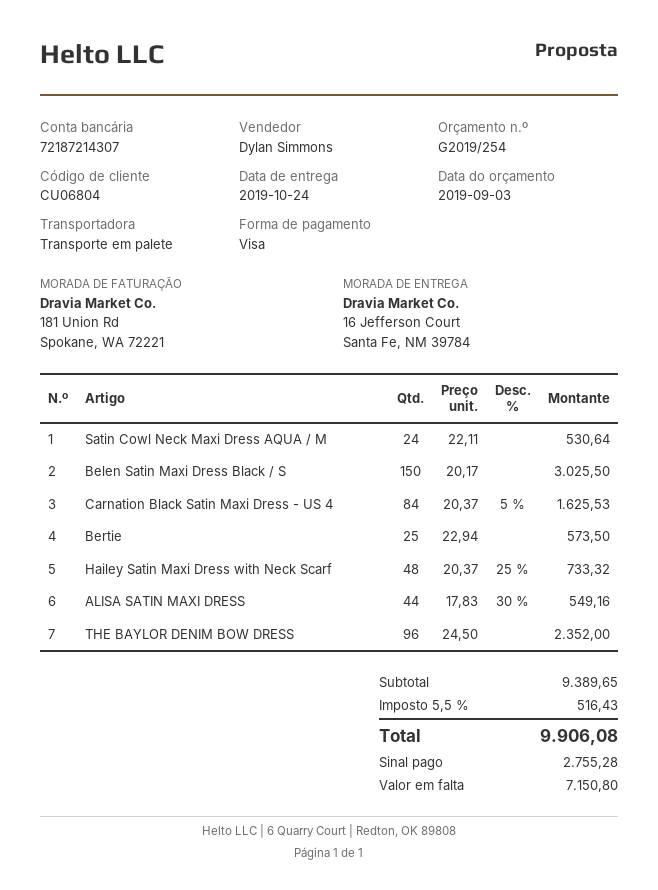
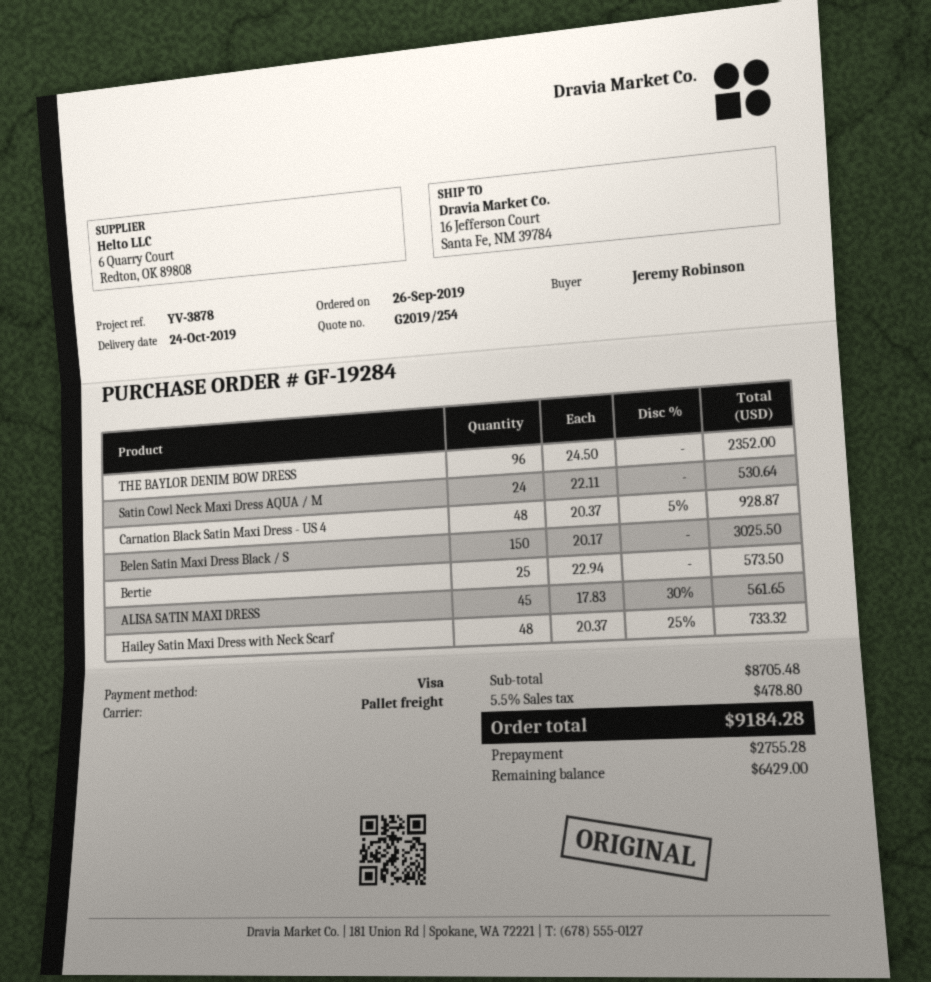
Carnation Black Satin Maxi Dress - US 4: 84 x 20.37 - 5% = 1625.53 -> 48 x 20.37 - 5% = 928.87
ALISA SATIN MAXI DRESS: 44 x 17.83 - 30% = 549.16 -> 45 x 17.83 - 30% = 561.65
subtotal: 9389.65 -> 8705.48
tax: 5.5% = 516.43 -> 5.5% = 478.80
total: 9906.08 -> 9184.28
balance: 7150.80 -> 6429.00

